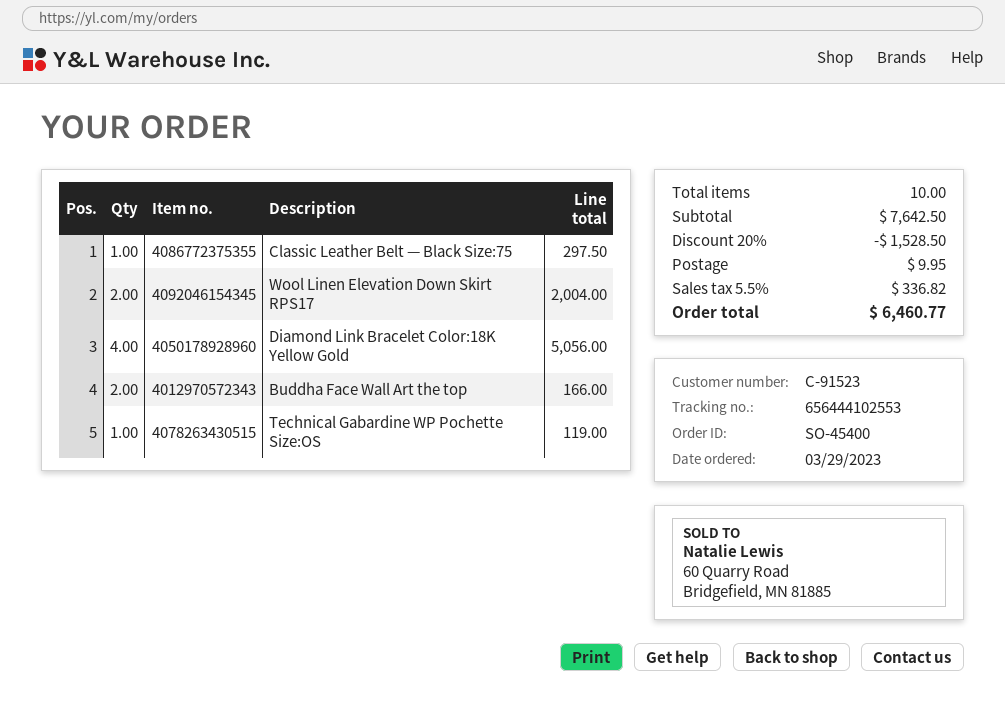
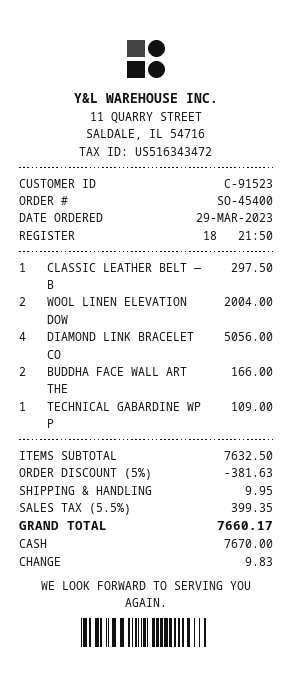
Technical Gabardine WP Pochette Size:OS: 1 for 119.00 -> 1 for 109.00
subtotal: 7642.50 -> 7632.50
discount: 20% = 1528.50 -> 5% = 381.63
tax: 5.5% = 336.82 -> 5.5% = 399.35
total: 6460.77 -> 7660.17

